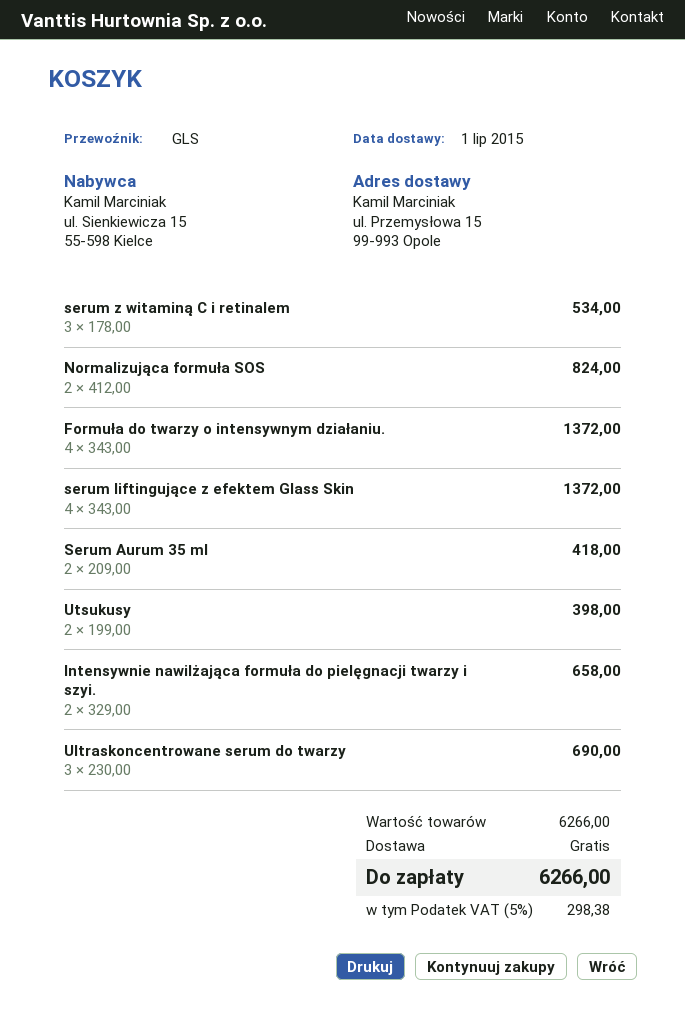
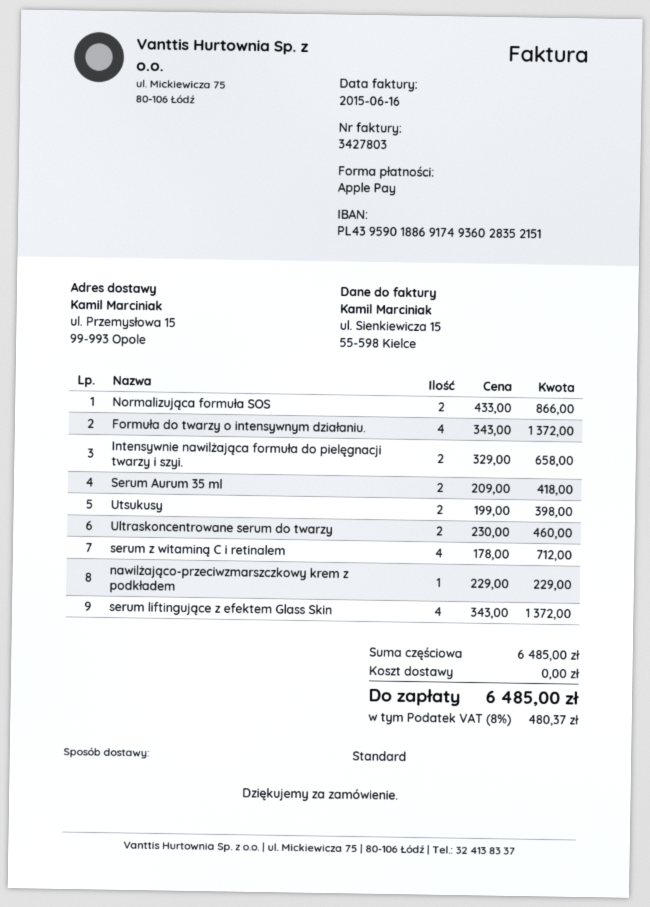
shipping method: GLS -> standard
serum z witaminą C i retinalem: 3 x 178.00 = 534.00 -> 4 x 178.00 = 712.00
Normalizująca formuła SOS: 2 x 412.00 = 824.00 -> 2 x 433.00 = 866.00
Ultraskoncentrowane serum do twarzy: 3 x 230.00 = 690.00 -> 2 x 230.00 = 460.00
nawilżająco-przeciwzmarszczkowy krem z podkładem: none -> 1 x 229.00 = 229.00
subtotal: 6266.00 -> 6485.00
tax: 5% = 298.38 -> 8% = 480.37
total: 6266.00 -> 6485.00

